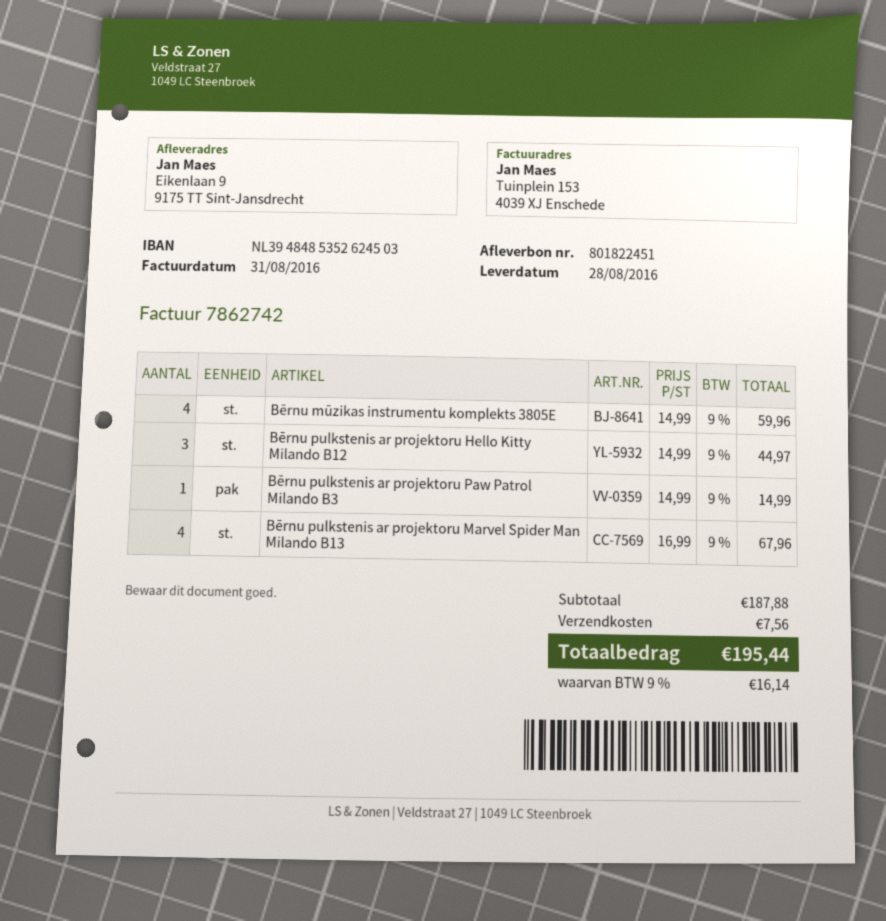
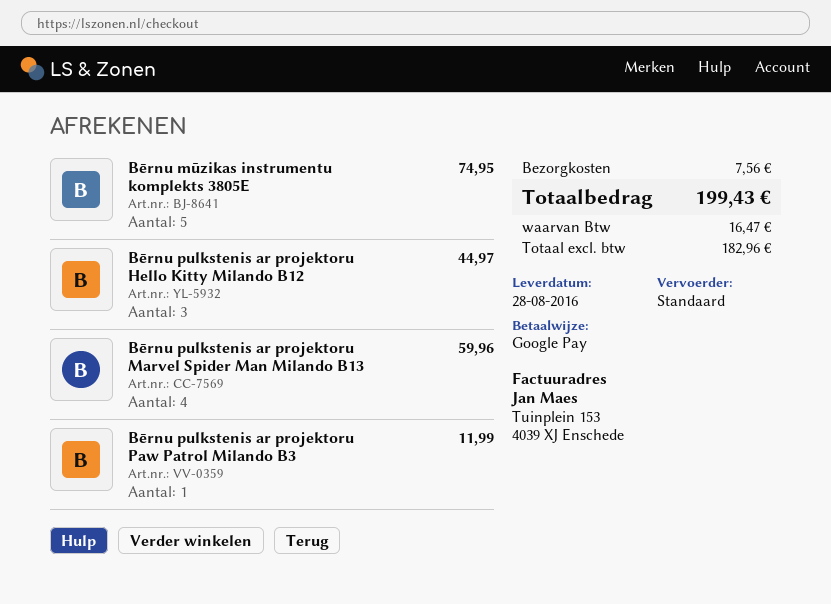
Bērnu mūzikas instrumentu komplekts 3805E: 4 for 59.96 -> 5 for 74.95
Bērnu pulkstenis ar projektoru Paw Patrol Milando B3: 1 for 14.99 -> 1 for 11.99
Bērnu pulkstenis ar projektoru Marvel Spider Man Milando B13: 4 for 67.96 -> 4 for 59.96
tax: 16.14 -> 16.47
total: 195.44 -> 199.43

